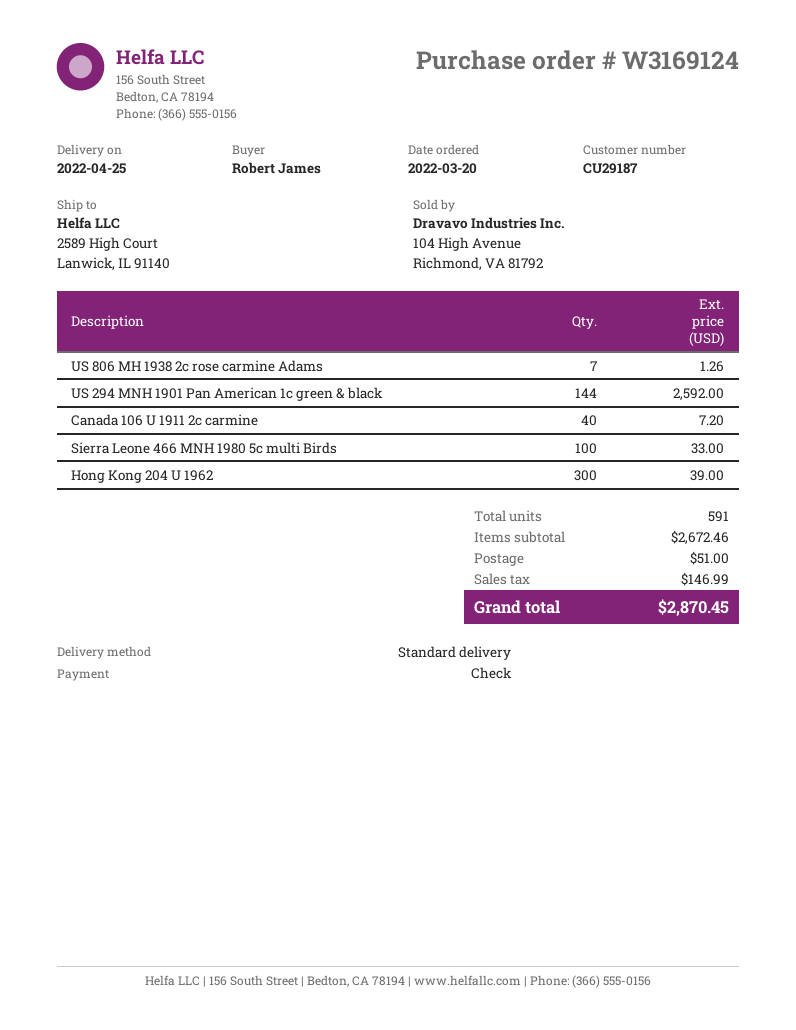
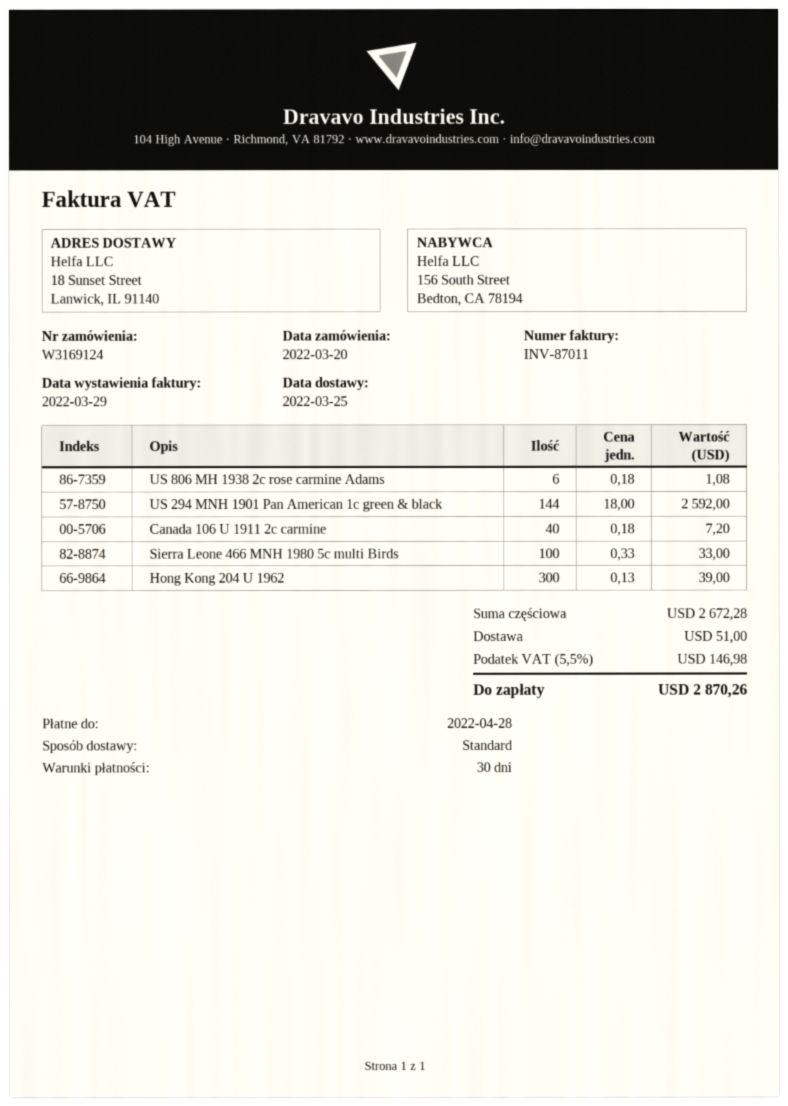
delivery date: 2022-04-25 -> 2022-03-25
ship to: 2589 High Court, Lanwick, IL 91140 -> 18 Sunset Street, Lanwick, IL 91140
US 806 MH 1938 2c rose carmine Adams: 7 for 1.26 -> 6 for 1.08
subtotal: 2672.46 -> 2672.28
tax: 146.99 -> 146.98
total: 2870.45 -> 2870.26

